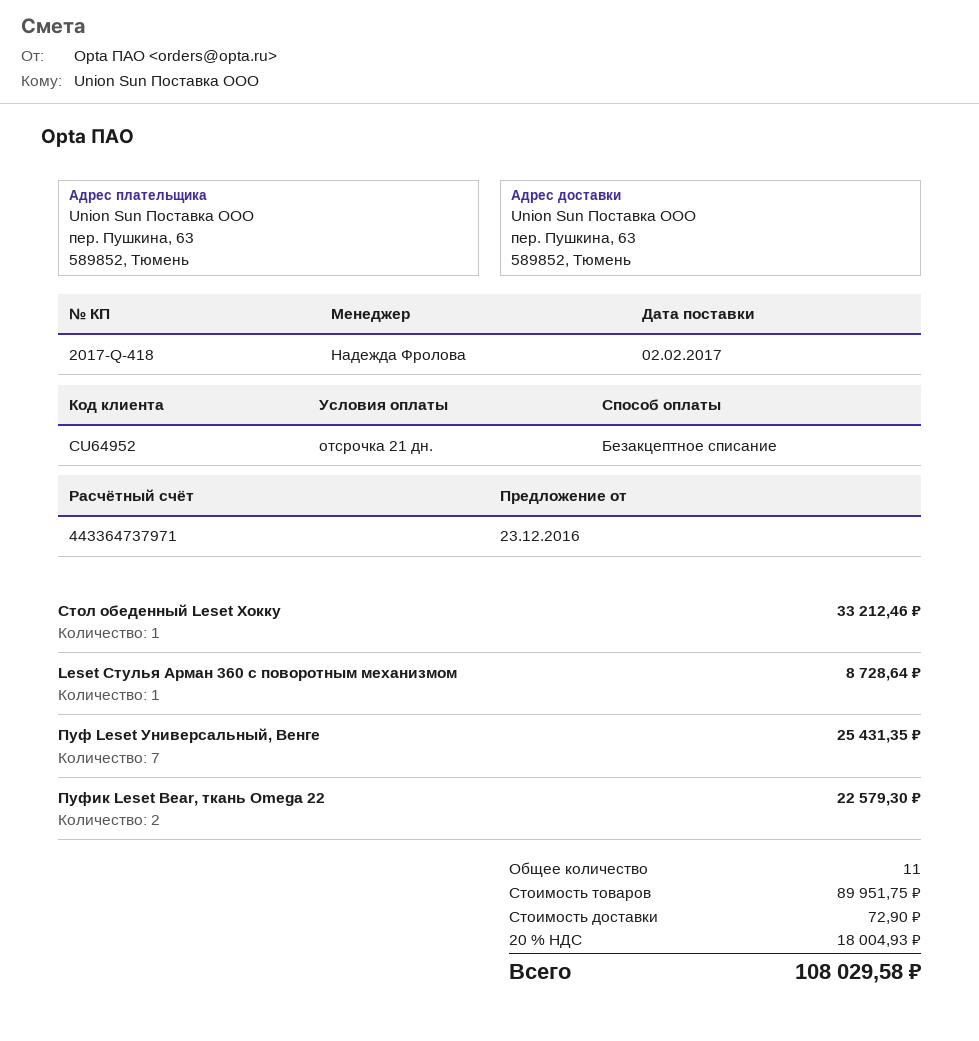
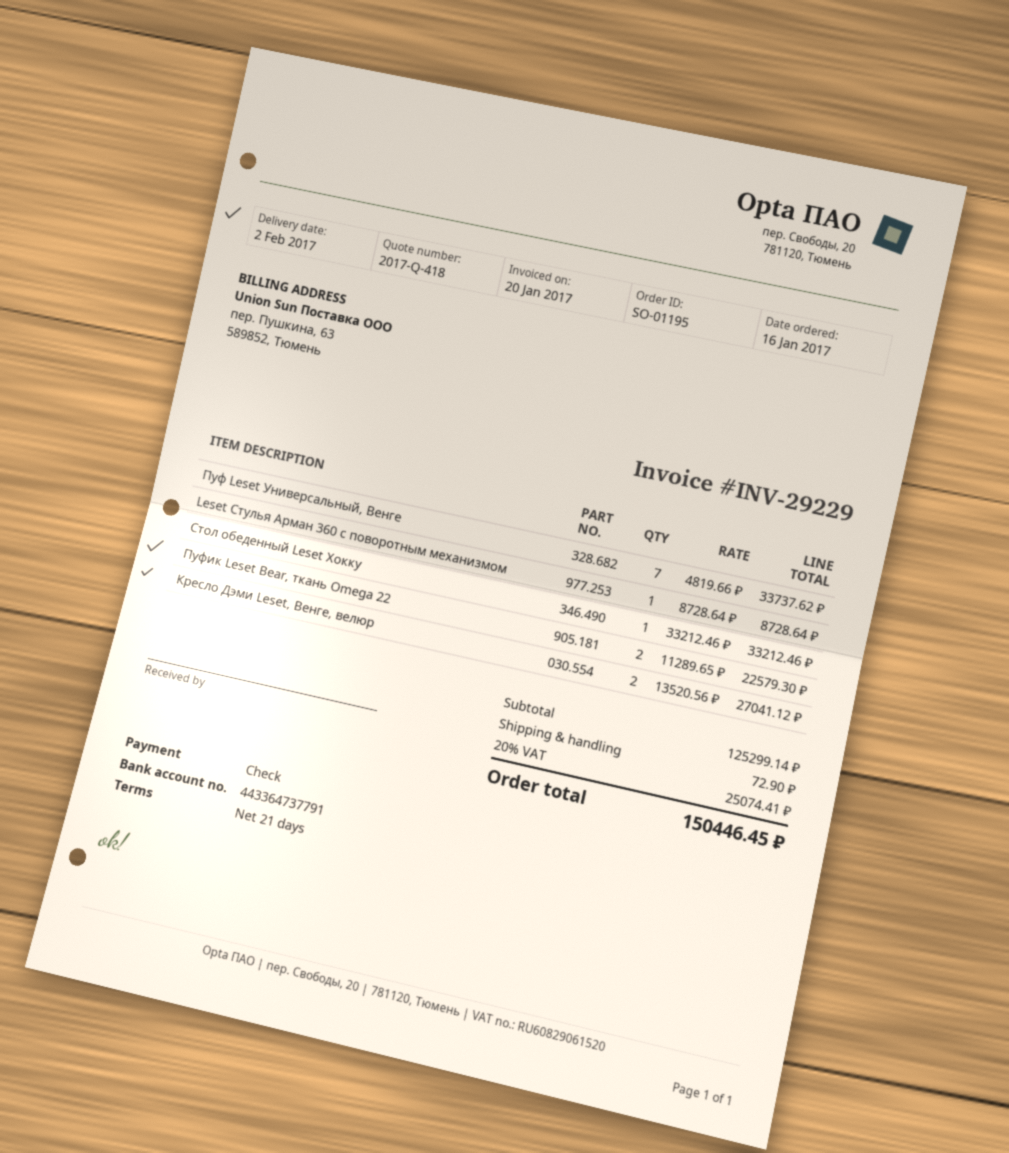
payment method: direct debit -> cheque
bank account: 443364737971 -> 443364737791
Пуф Leset Универсальный, Венге: 7 for 25431.35 -> 7 for 33737.62
Кресло Дэми Leset, Венге, велюр: none -> 2 for 27041.12
subtotal: 89951.75 -> 125299.14
tax: 20% = 18004.93 -> 20% = 25074.41
total: 108029.58 -> 150446.45

